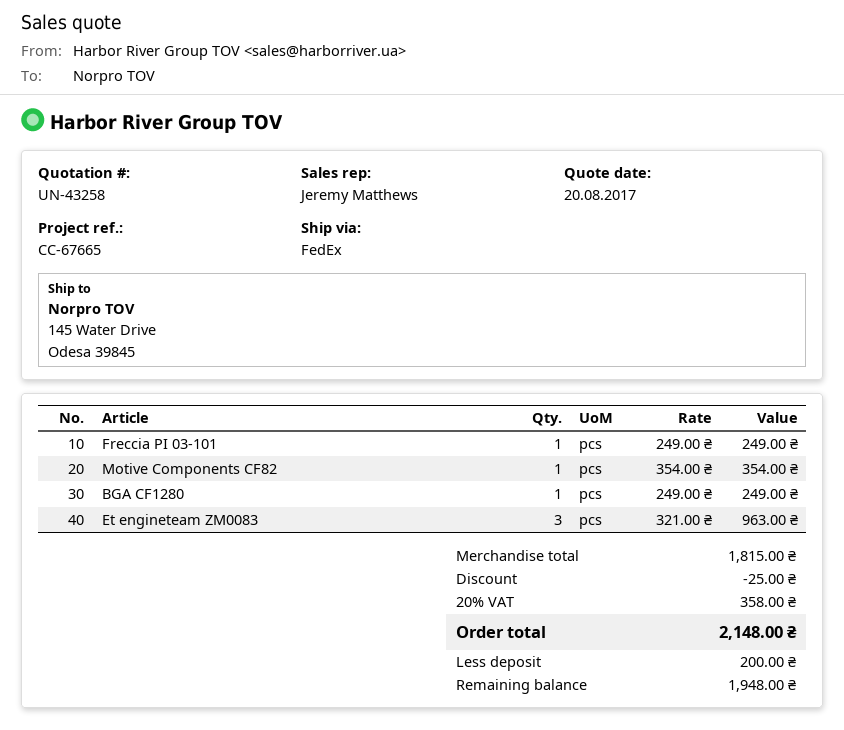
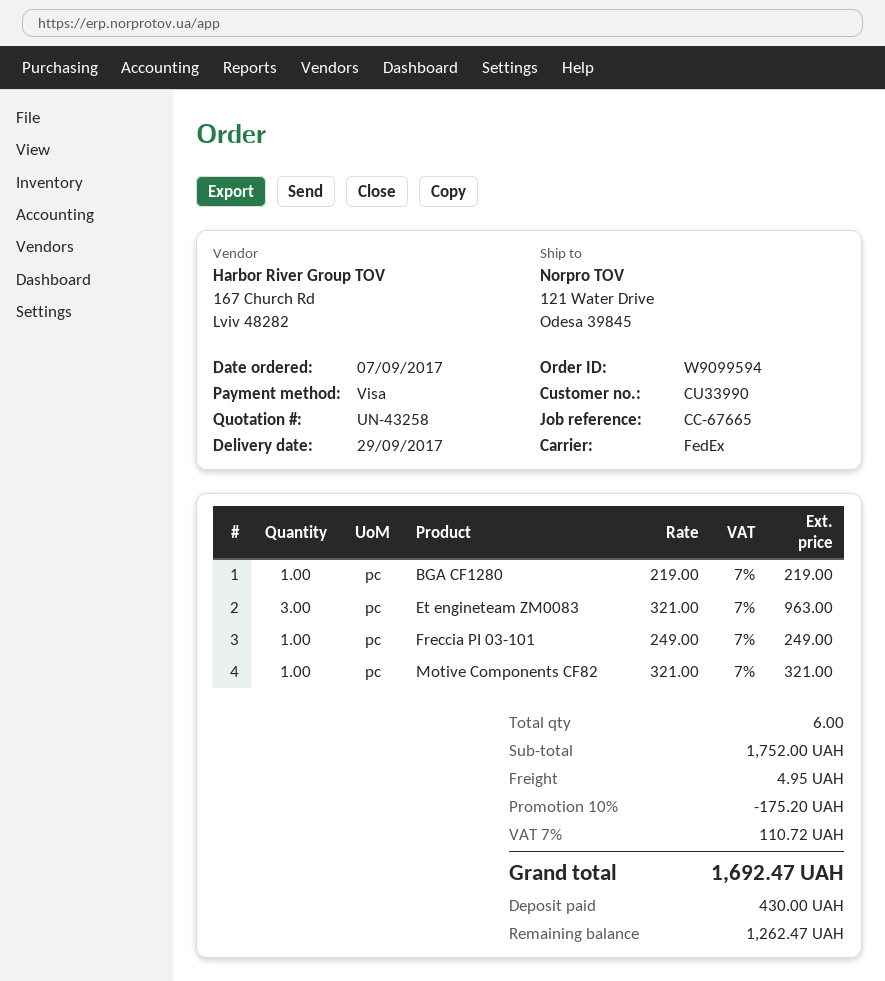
ship to: 145 Water Drive, Odesa 39845 -> 121 Water Drive, Odesa 39845
Motive Components CF82: 1 x 354.00 = 354.00 -> 1 x 321.00 = 321.00
BGA CF1280: 1 x 249.00 = 249.00 -> 1 x 219.00 = 219.00
subtotal: 1815.00 -> 1752.00
discount: 25.00 -> 175.20
shipping: none -> 4.95
tax: 20% = 358.00 -> 7% = 110.72
total: 2148.00 -> 1692.47
deposit: 200.00 -> 430.00
balance: 1948.00 -> 1262.47

